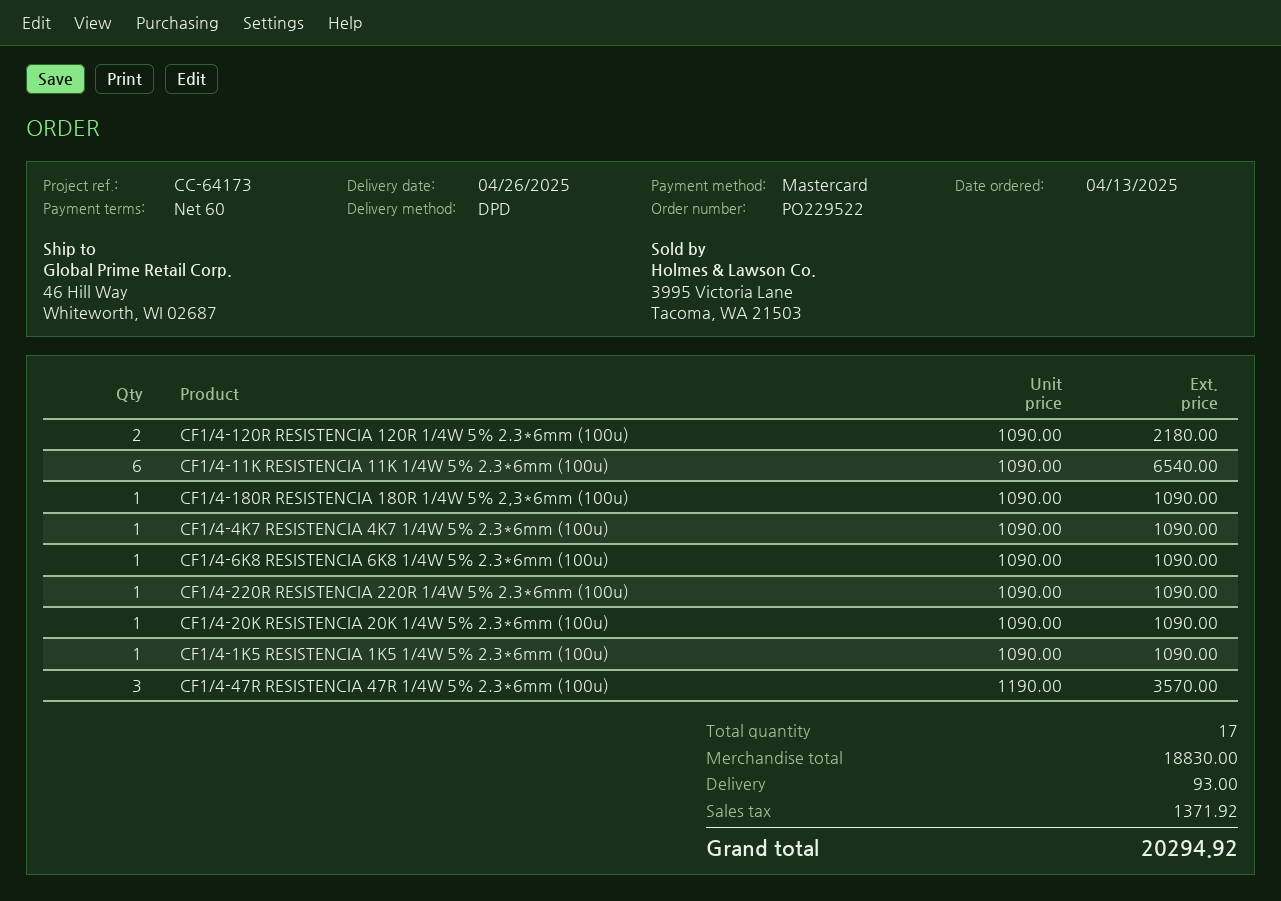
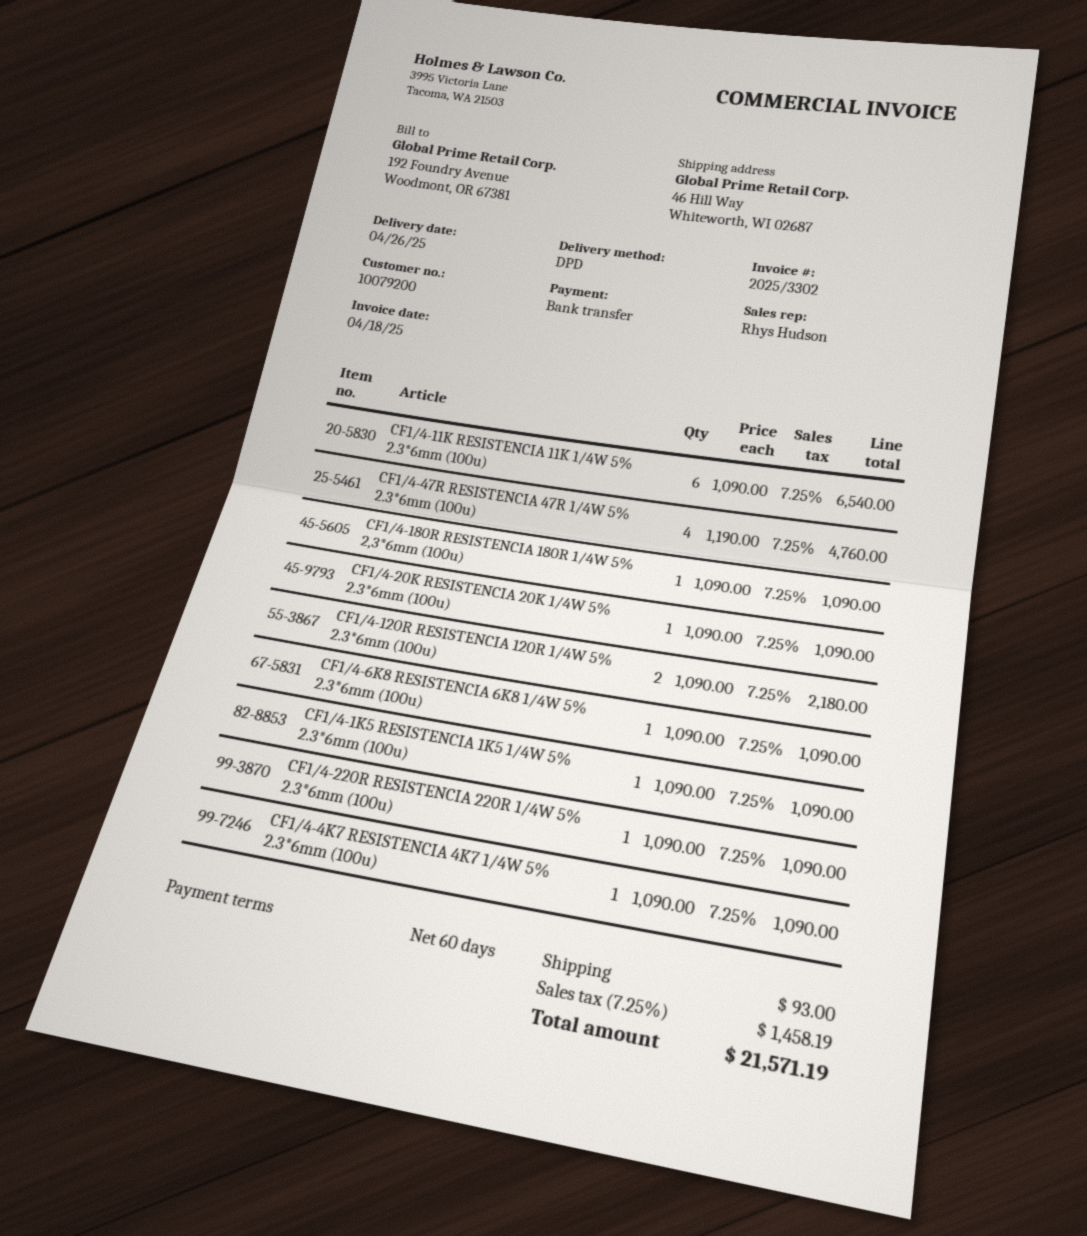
payment method: Mastercard -> bank transfer
CF1/4-47R RESISTENCIA 47R 1/4W 5% 2.3*6mm (100u): 3 x 1190.00 = 3570.00 -> 4 x 1190.00 = 4760.00
tax: 1371.92 -> 1458.19
total: 20294.92 -> 21571.19

